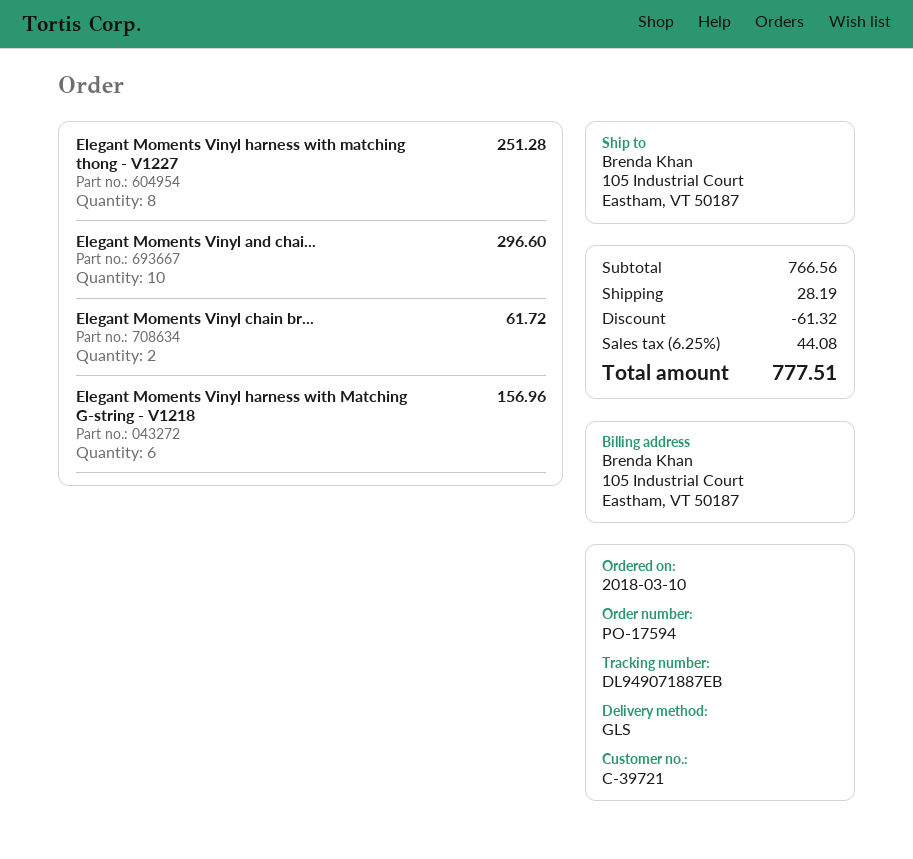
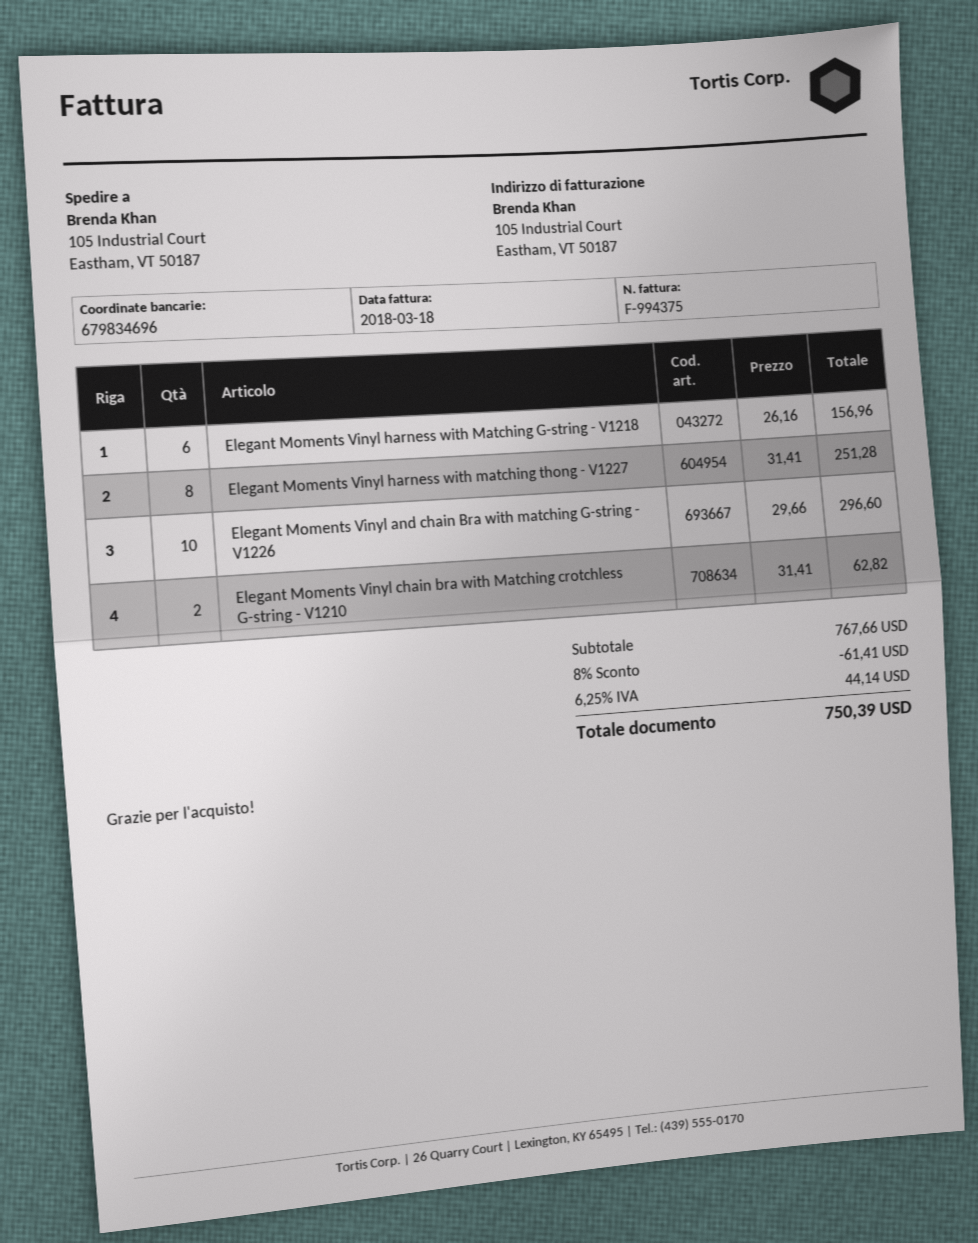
Elegant Moments Vinyl chain br...: 2 for 61.72 -> 2 for 62.82
subtotal: 766.56 -> 767.66
discount: 61.32 -> 61.41
shipping: 28.19 -> none
tax: 6.25% = 44.08 -> 6.25% = 44.14
total: 777.51 -> 750.39

